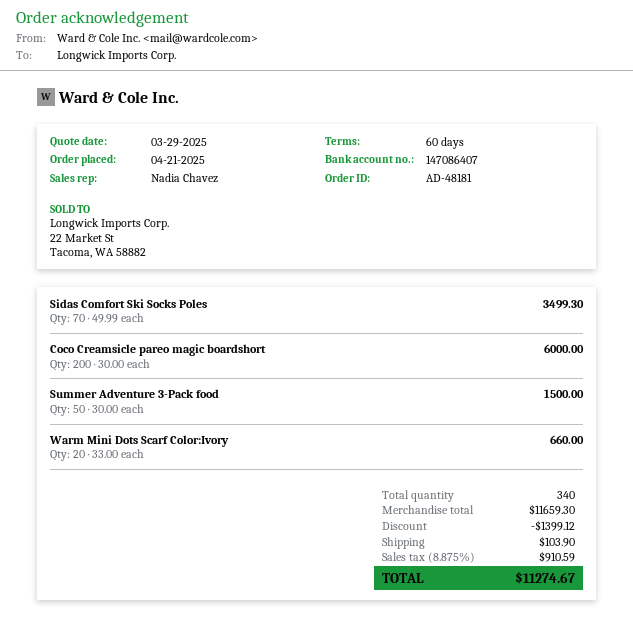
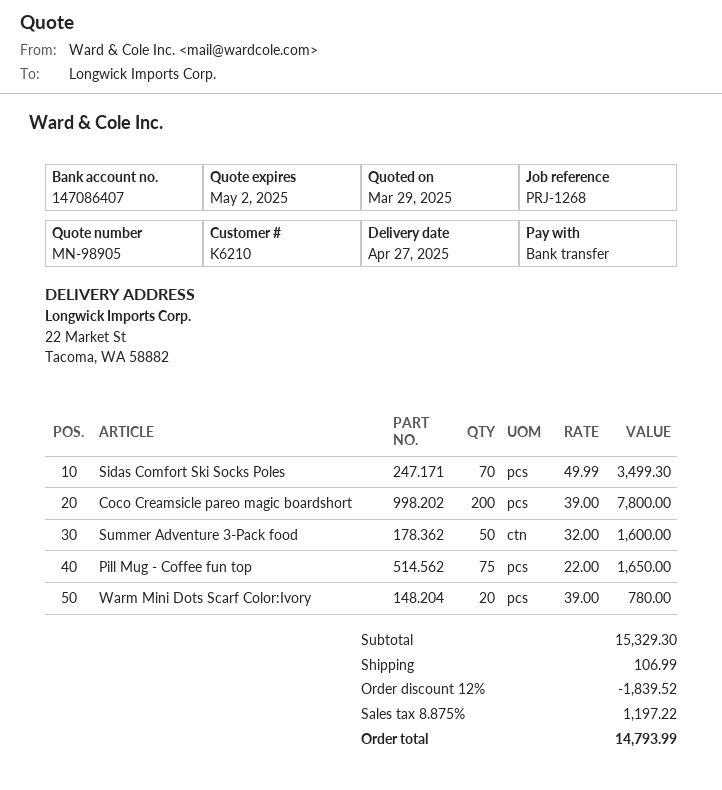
Coco Creamsicle pareo magic boardshort: 200 x 30.00 = 6000.00 -> 200 x 39.00 = 7800.00
Summer Adventure 3-Pack food: 50 x 30.00 = 1500.00 -> 50 x 32.00 = 1600.00
Warm Mini Dots Scarf Color:Ivory: 20 x 33.00 = 660.00 -> 20 x 39.00 = 780.00
Pill Mug - Coffee fun top: none -> 75 x 22.00 = 1650.00
subtotal: 11659.30 -> 15329.30
discount: 1399.12 -> 1839.52
shipping: 103.90 -> 106.99
tax: 8.875% = 910.59 -> 8.875% = 1197.22
total: 11274.67 -> 14793.99

